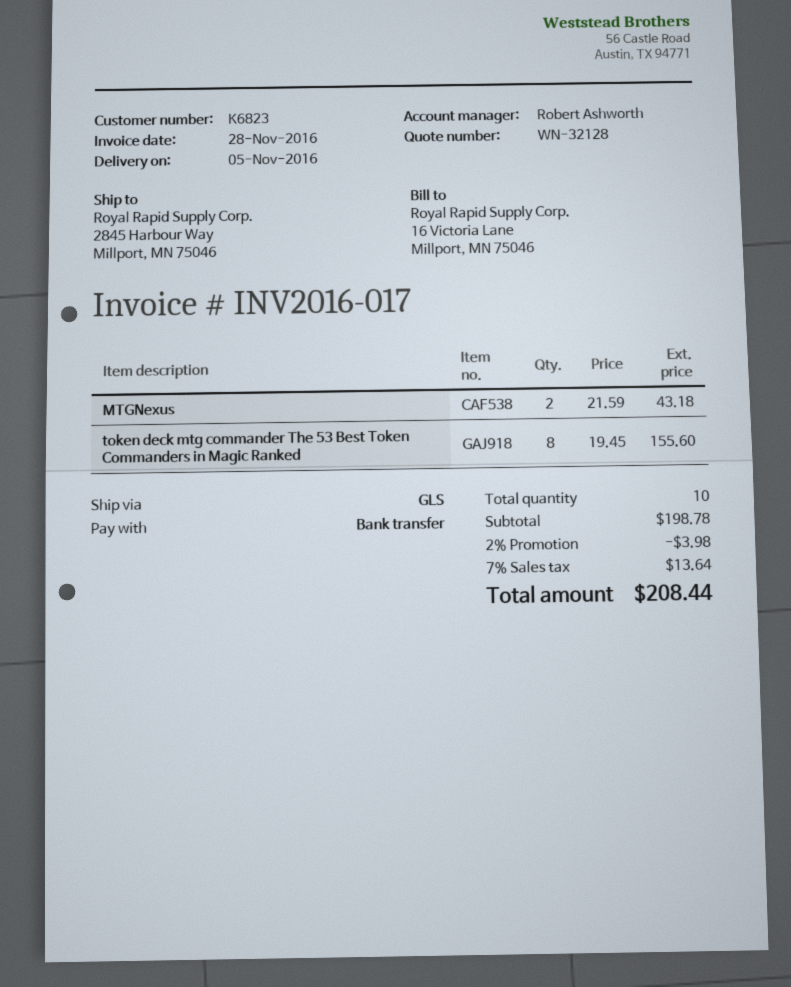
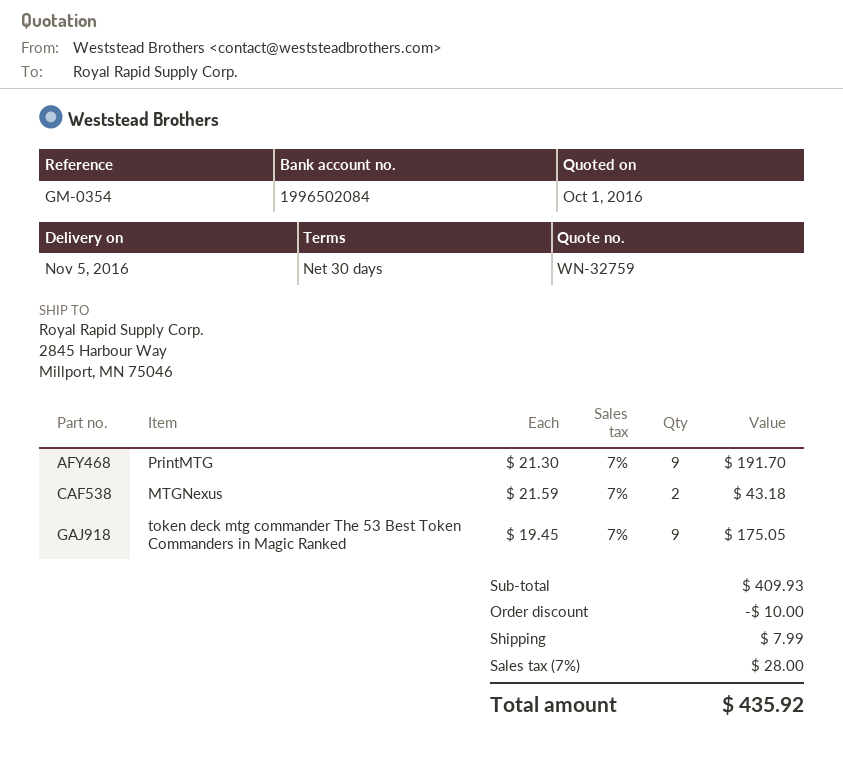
quote number: WN-32128 -> WN-32759
token deck mtg commander The 53 Best Token Commanders in Magic Ranked: 8 x 19.45 = 155.60 -> 9 x 19.45 = 175.05
PrintMTG: none -> 9 x 21.30 = 191.70
subtotal: 198.78 -> 409.93
discount: 3.98 -> 10.00
shipping: none -> 7.99
tax: 7% = 13.64 -> 7% = 28.00
total: 208.44 -> 435.92

